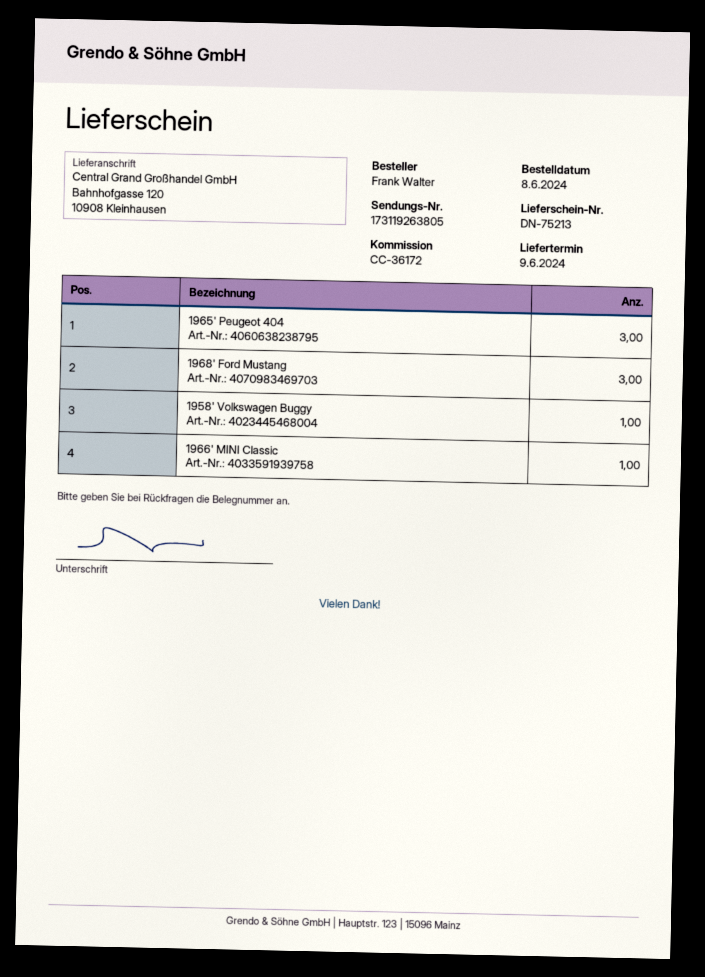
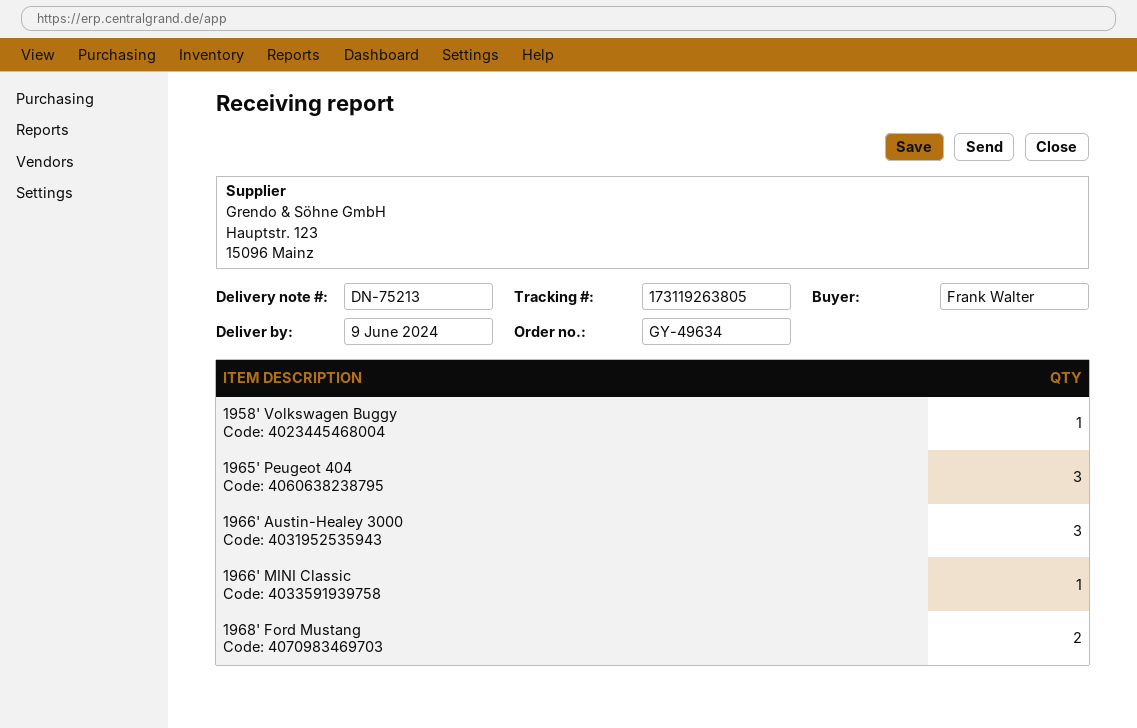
1968' Ford Mustang: 3 -> 2
1966' Austin-Healey 3000: none -> 3

